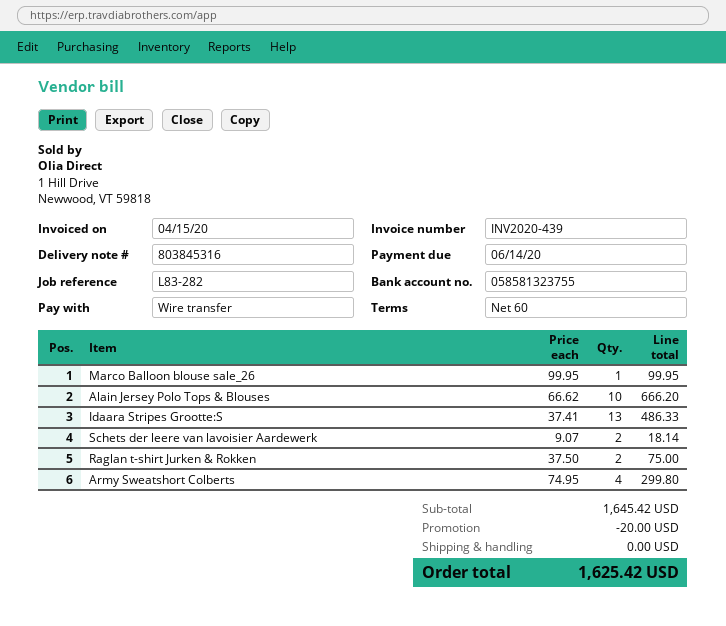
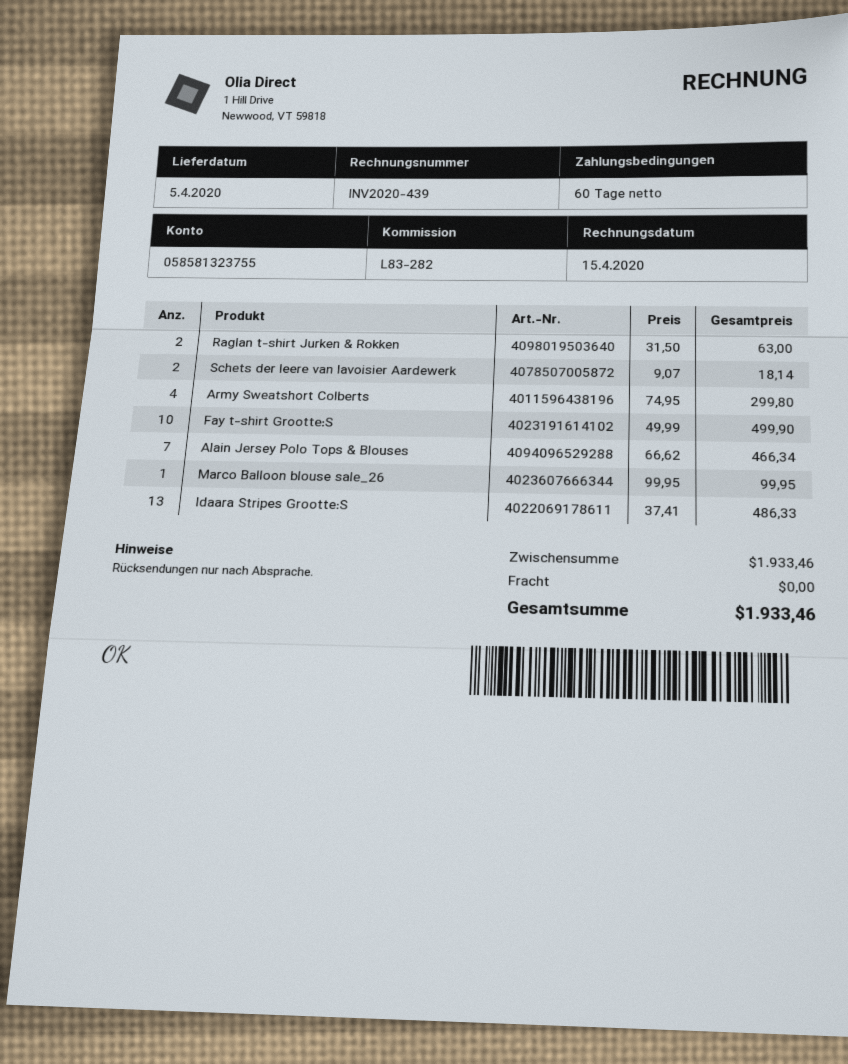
Alain Jersey Polo Tops & Blouses: 10 x 66.62 = 666.20 -> 7 x 66.62 = 466.34
Raglan t-shirt Jurken & Rokken: 2 x 37.50 = 75.00 -> 2 x 31.50 = 63.00
Fay t-shirt Grootte:S: none -> 10 x 49.99 = 499.90
subtotal: 1645.42 -> 1933.46
discount: 20.00 -> none
total: 1625.42 -> 1933.46

